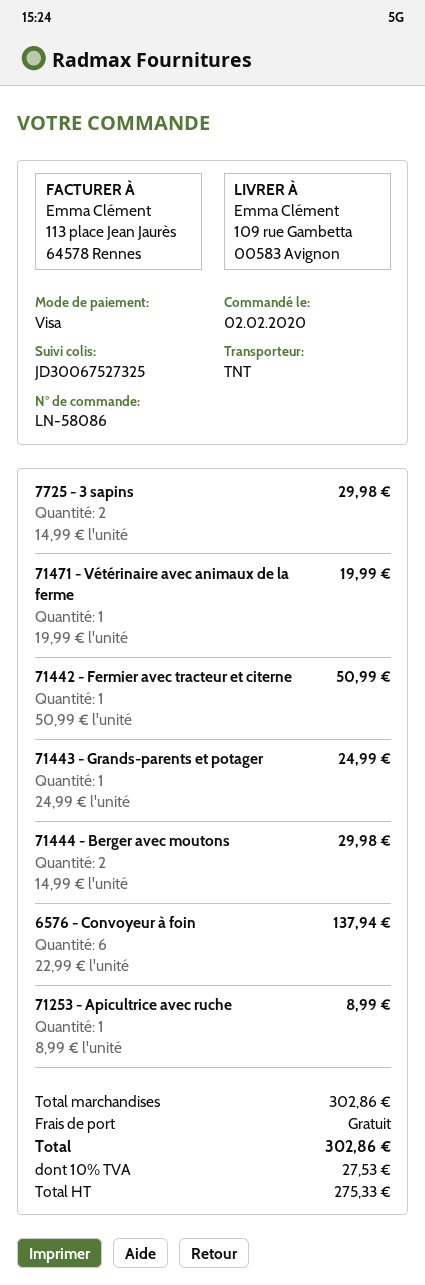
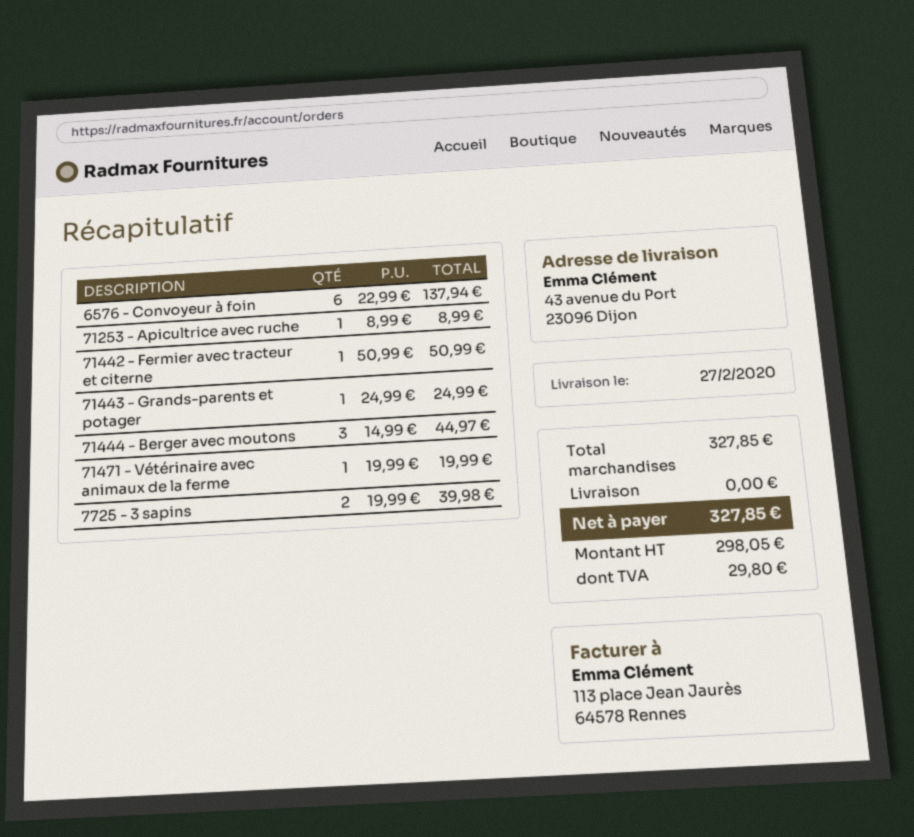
ship to: 109 rue Gambetta, 00583 Avignon -> 43 avenue du Port, 23096 Dijon
7725 - 3 sapins: 2 x 14.99 = 29.98 -> 2 x 19.99 = 39.98
71444 - Berger avec moutons: 2 x 14.99 = 29.98 -> 3 x 14.99 = 44.97
subtotal: 302.86 -> 327.85
net: 275.33 -> 298.05
tax: 27.53 -> 29.80
total: 302.86 -> 327.85

